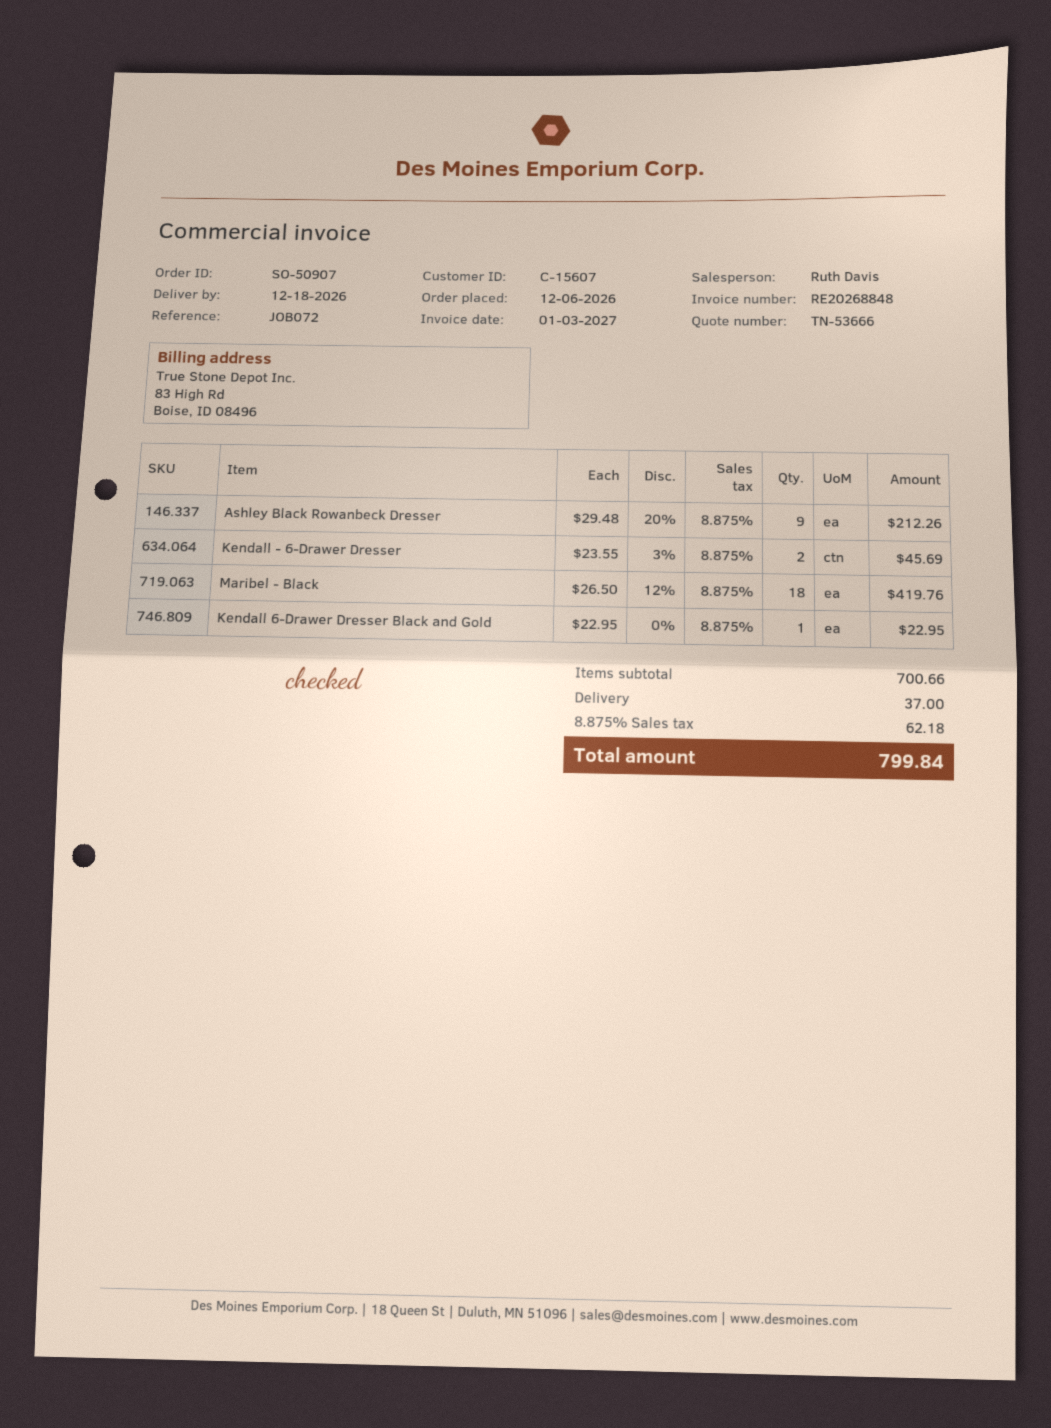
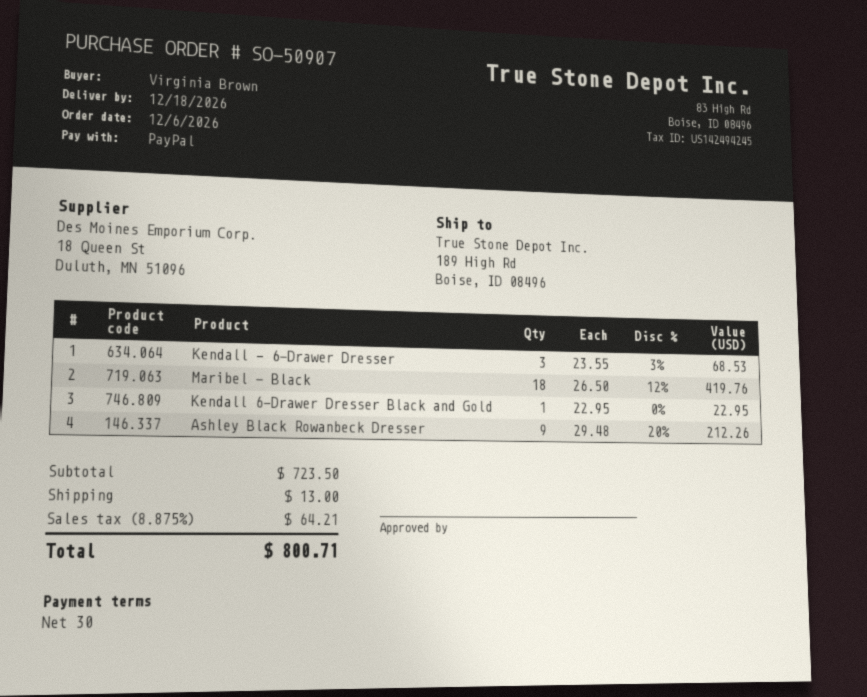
Kendall - 6-Drawer Dresser: 2 x 23.55 - 3% = 45.69 -> 3 x 23.55 - 3% = 68.53
subtotal: 700.66 -> 723.50
shipping: 37.00 -> 13.00
tax: 8.875% = 62.18 -> 8.875% = 64.21
total: 799.84 -> 800.71

